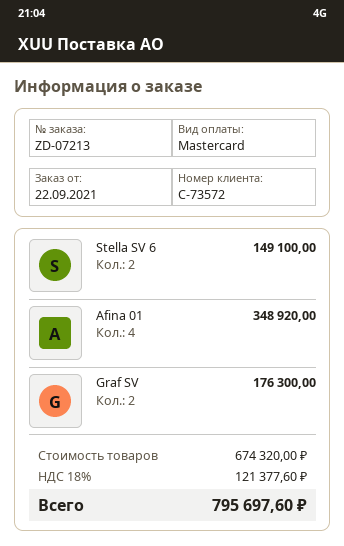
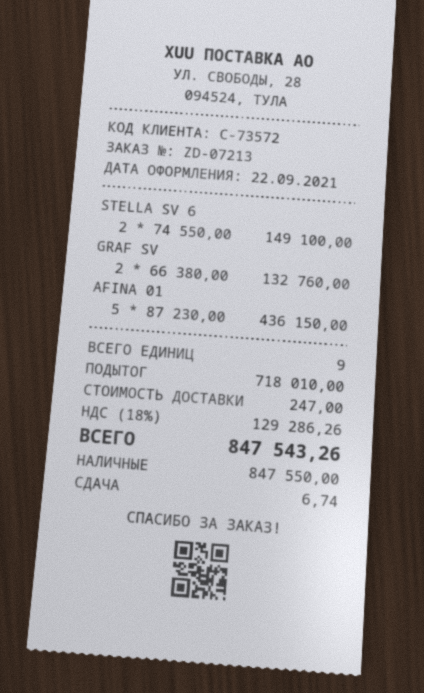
payment method: Mastercard -> cash
Afina 01: 4 for 348920.00 -> 5 for 436150.00
Graf SV: 2 for 176300.00 -> 2 for 132760.00
subtotal: 674320.00 -> 718010.00
shipping: none -> 247.00
tax: 18% = 121377.60 -> 18% = 129286.26
total: 795697.60 -> 847543.26

